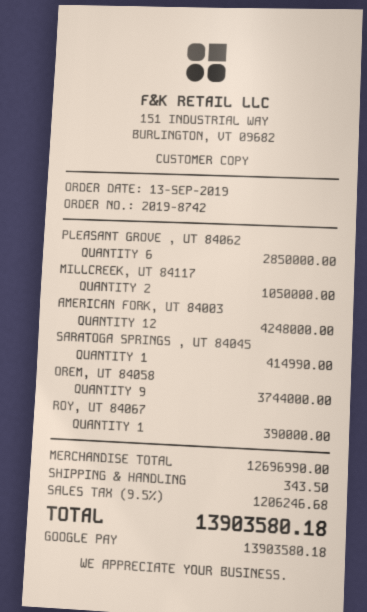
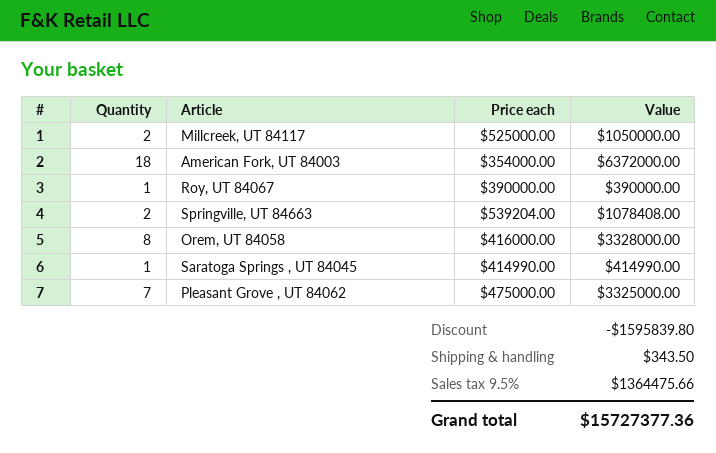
PLEASANT GROVE , UT 84062: 6 for 2850000.00 -> 7 for 3325000.00
AMERICAN FORK, UT 84003: 12 for 4248000.00 -> 18 for 6372000.00
OREM, UT 84058: 9 for 3744000.00 -> 8 for 3328000.00
Springville, UT 84663: none -> 2 for 1078408.00
discount: none -> 1595839.80
tax: 9.5% = 1206246.68 -> 9.5% = 1364475.66
total: 13903580.18 -> 15727377.36

